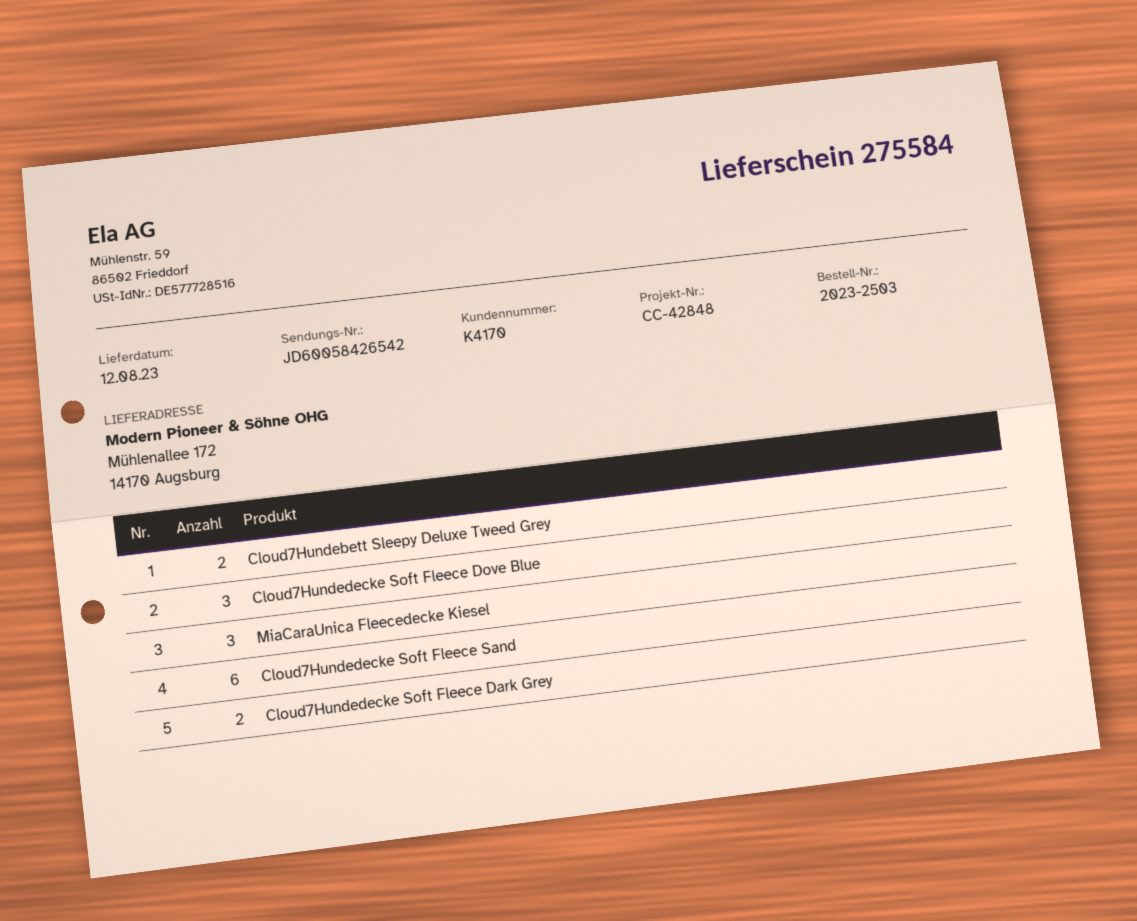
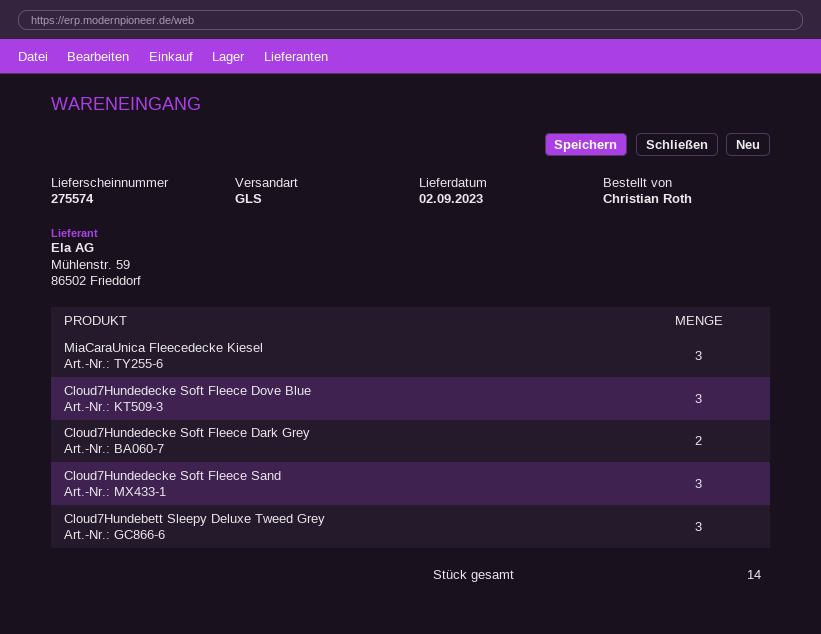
delivery note number: 275584 -> 275574
delivery date: 2023-08-12 -> 2023-09-02
Cloud7Hundebett Sleepy Deluxe Tweed Grey: 2 -> 3
Cloud7Hundedecke Soft Fleece Sand: 6 -> 3

